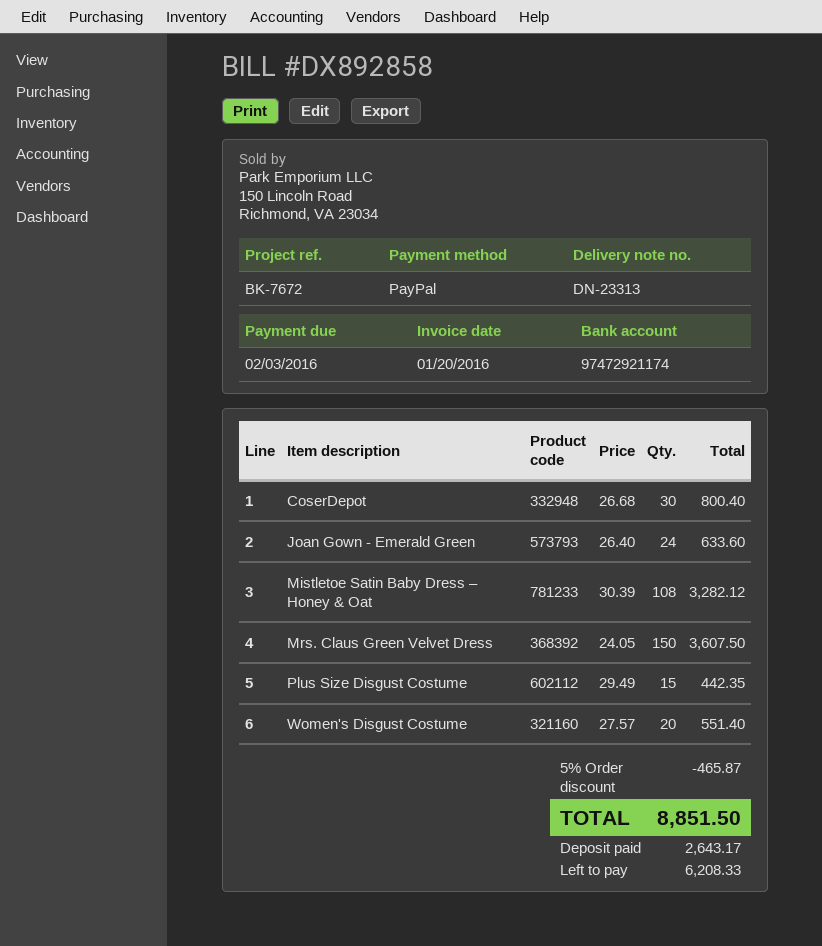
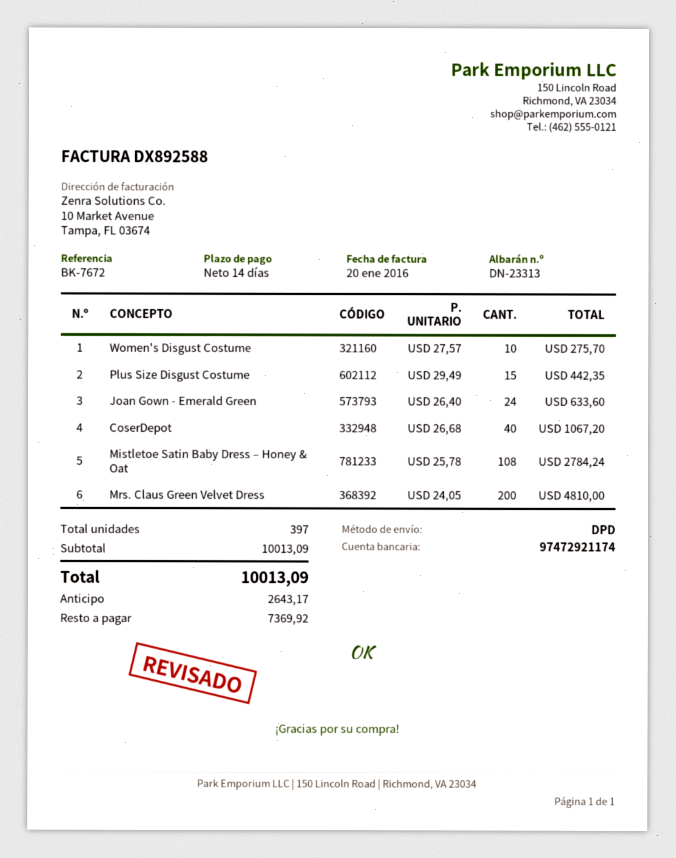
invoice number: DX892858 -> DX892588
CoserDepot: 30 x 26.68 = 800.40 -> 40 x 26.68 = 1067.20
Mistletoe Satin Baby Dress – Honey & Oat: 108 x 30.39 = 3282.12 -> 108 x 25.78 = 2784.24
Mrs. Claus Green Velvet Dress: 150 x 24.05 = 3607.50 -> 200 x 24.05 = 4810.00
Women's Disgust Costume: 20 x 27.57 = 551.40 -> 10 x 27.57 = 275.70
discount: 5% = 465.87 -> none
total: 8851.50 -> 10013.09
balance: 6208.33 -> 7369.92

